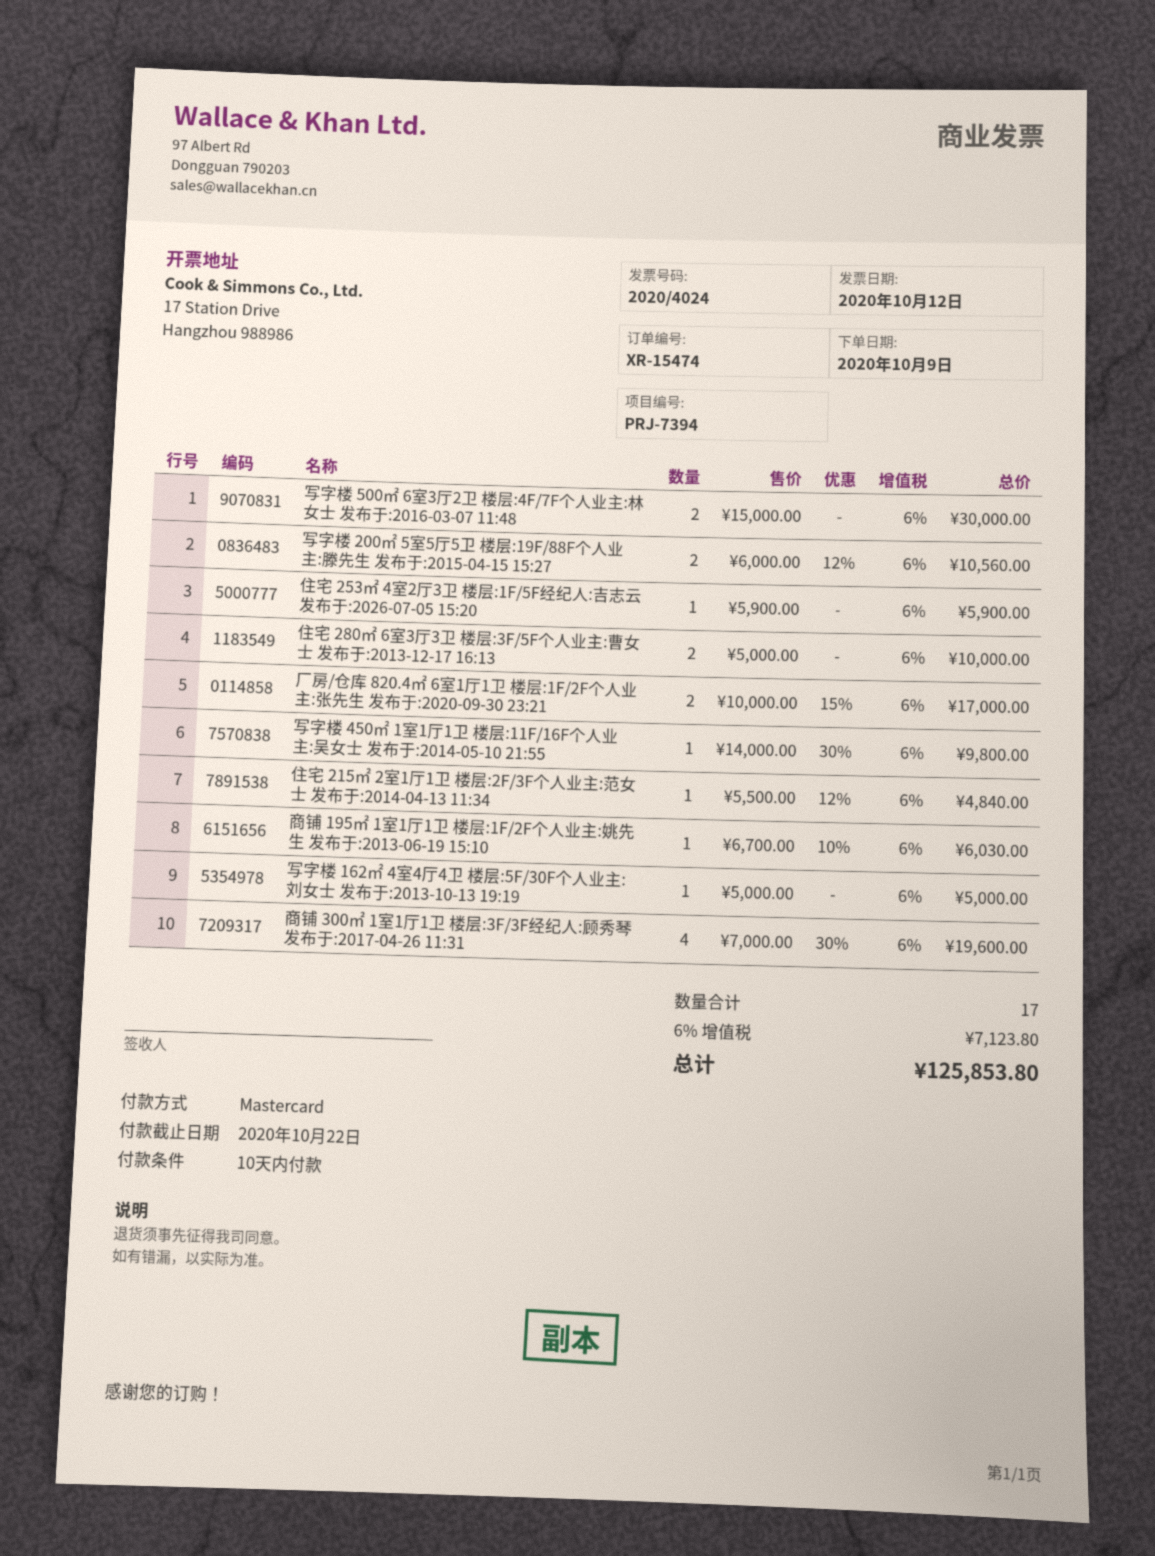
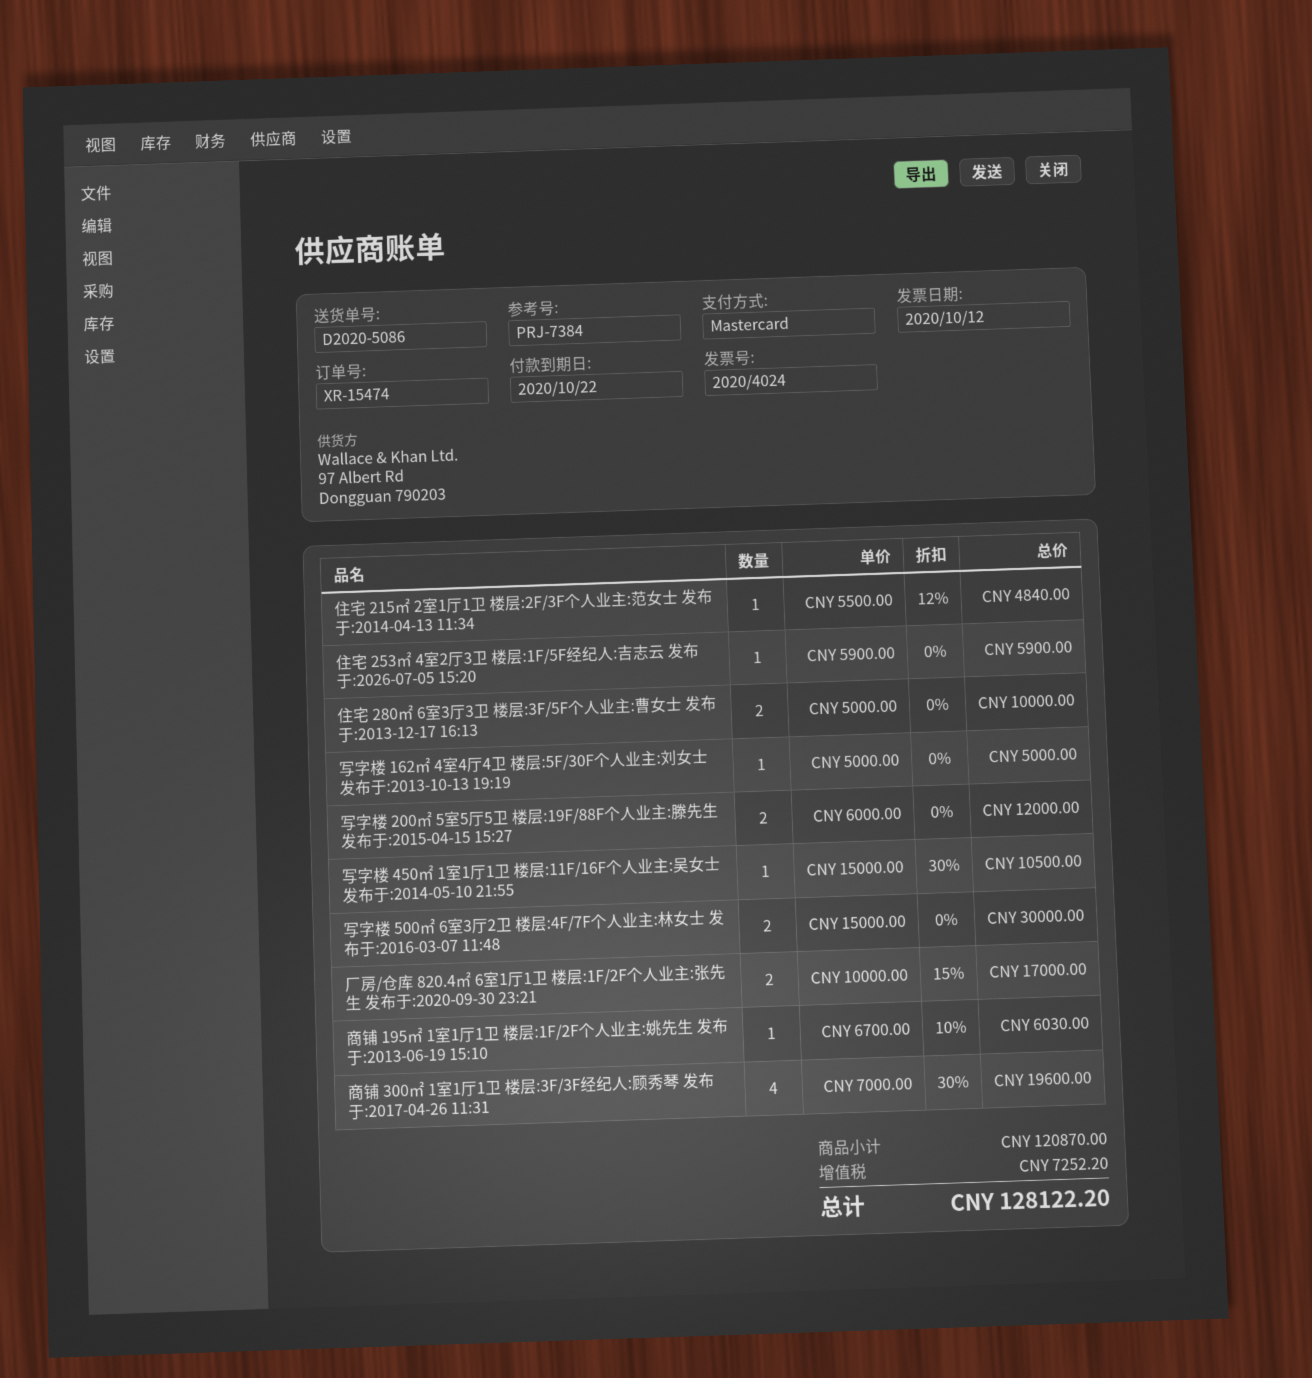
reference: PRJ-7394 -> PRJ-7384
写字楼 200㎡ 5室5厅5卫 楼层:19F/88F个人业主:滕先生 发布于:2015-04-15 15:27: 2 x 6000.00 - 12% = 10560.00 -> 2 x 6000.00 = 12000.00
写字楼 450㎡ 1室1厅1卫 楼层:11F/16F个人业主:吴女士 发布于:2014-05-10 21:55: 1 x 14000.00 - 30% = 9800.00 -> 1 x 15000.00 - 30% = 10500.00
tax: 7123.80 -> 7252.20
total: 125853.80 -> 128122.20

